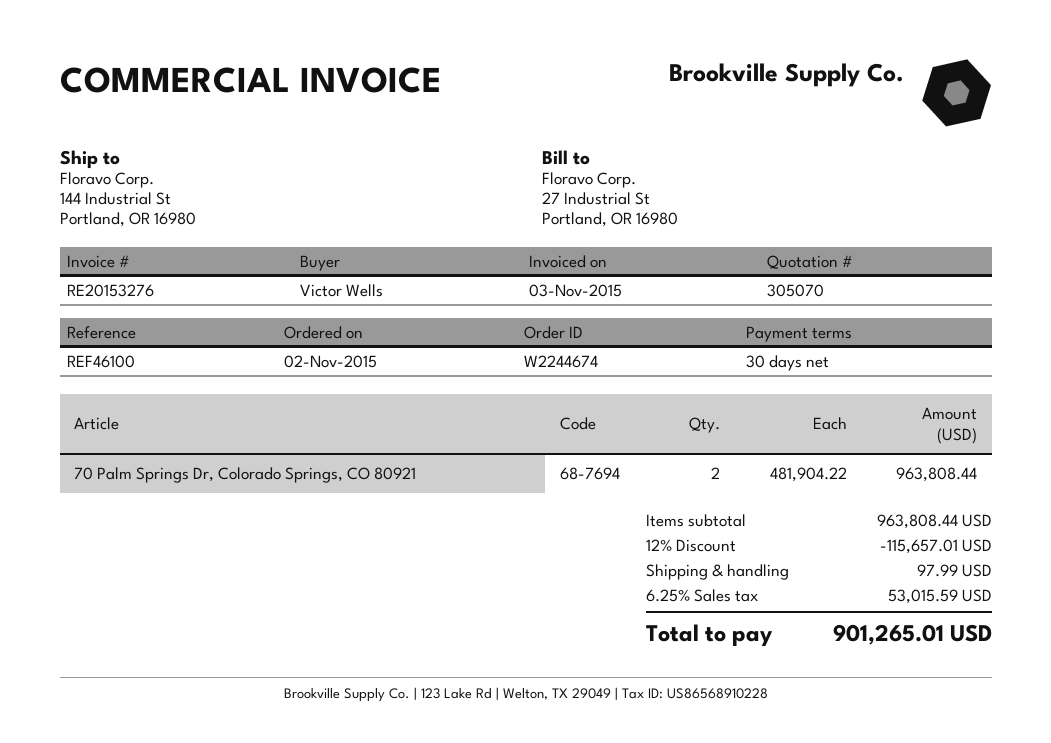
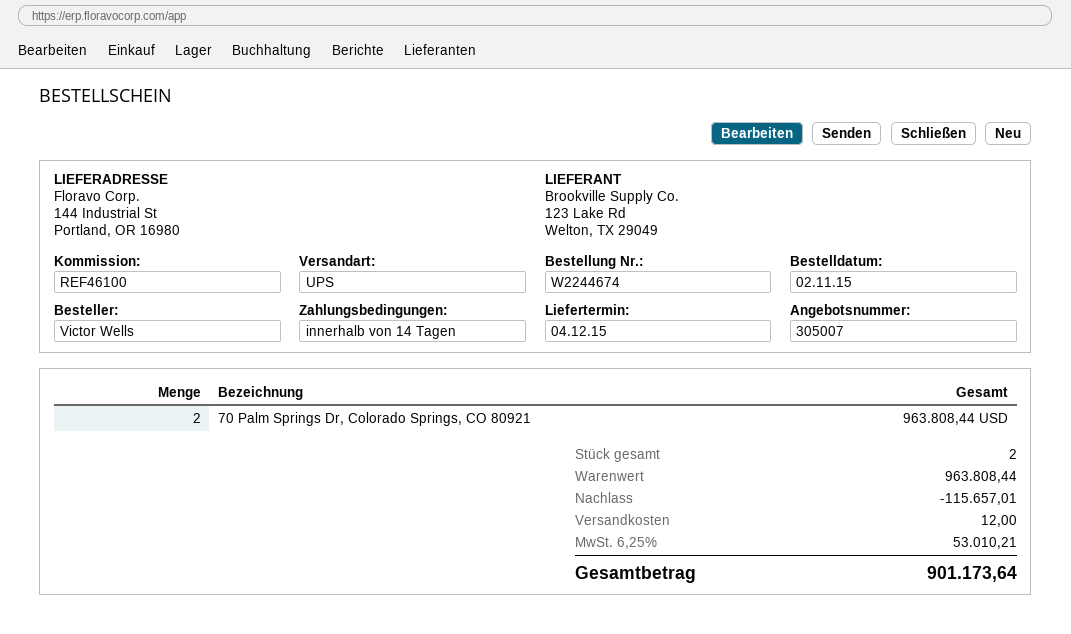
quote number: 305070 -> 305007
payment terms: 30 days -> 14 days
shipping: 97.99 -> 12.00
tax: 6.25% = 53015.59 -> 6.25% = 53010.21
total: 901265.01 -> 901173.64

